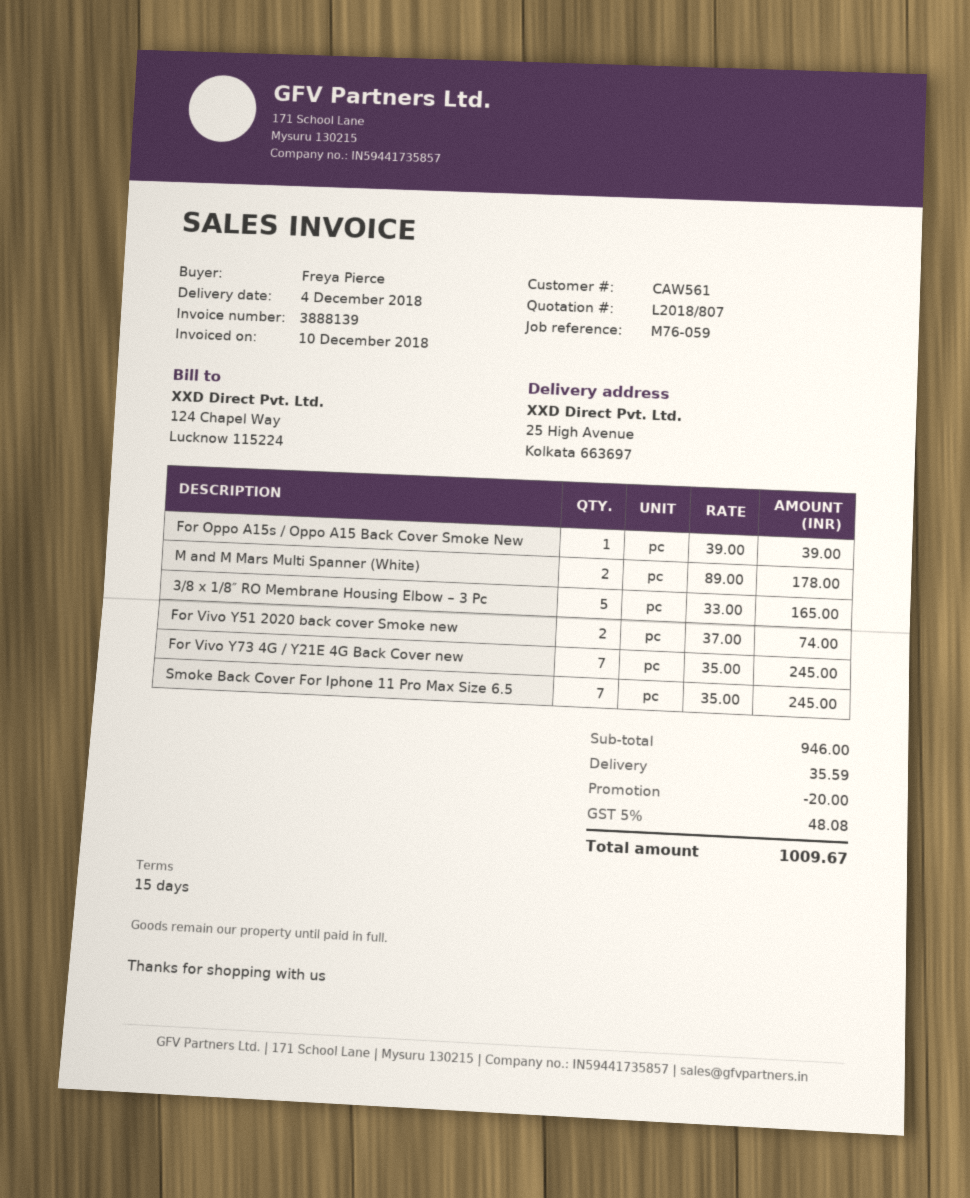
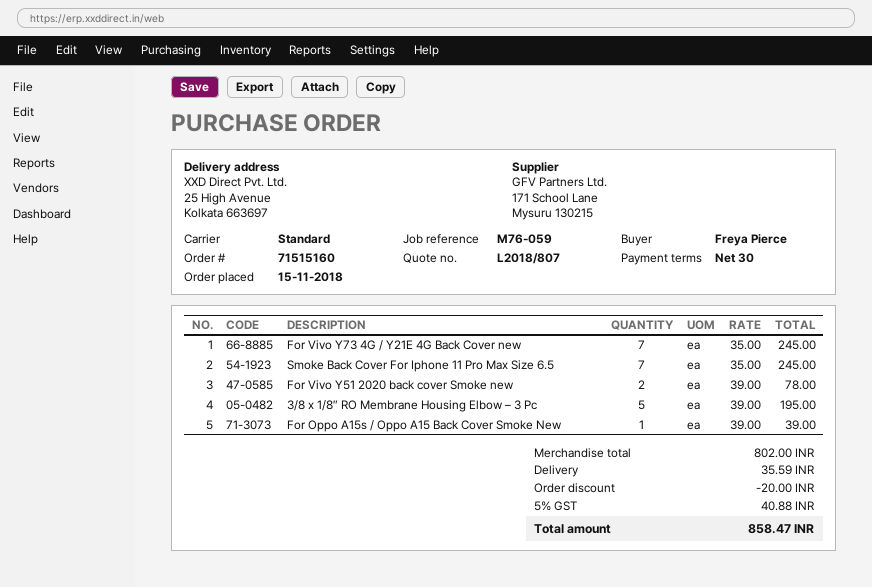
payment terms: 15 days -> 30 days
M and M Mars Multi Spanner (White): 2 x 89.00 = 178.00 -> none
3/8 x 1/8″ RO Membrane Housing Elbow – 3 Pc: 5 x 33.00 = 165.00 -> 5 x 39.00 = 195.00
For Vivo Y51 2020 back cover Smoke new: 2 x 37.00 = 74.00 -> 2 x 39.00 = 78.00
subtotal: 946.00 -> 802.00
tax: 5% = 48.08 -> 5% = 40.88
total: 1009.67 -> 858.47

